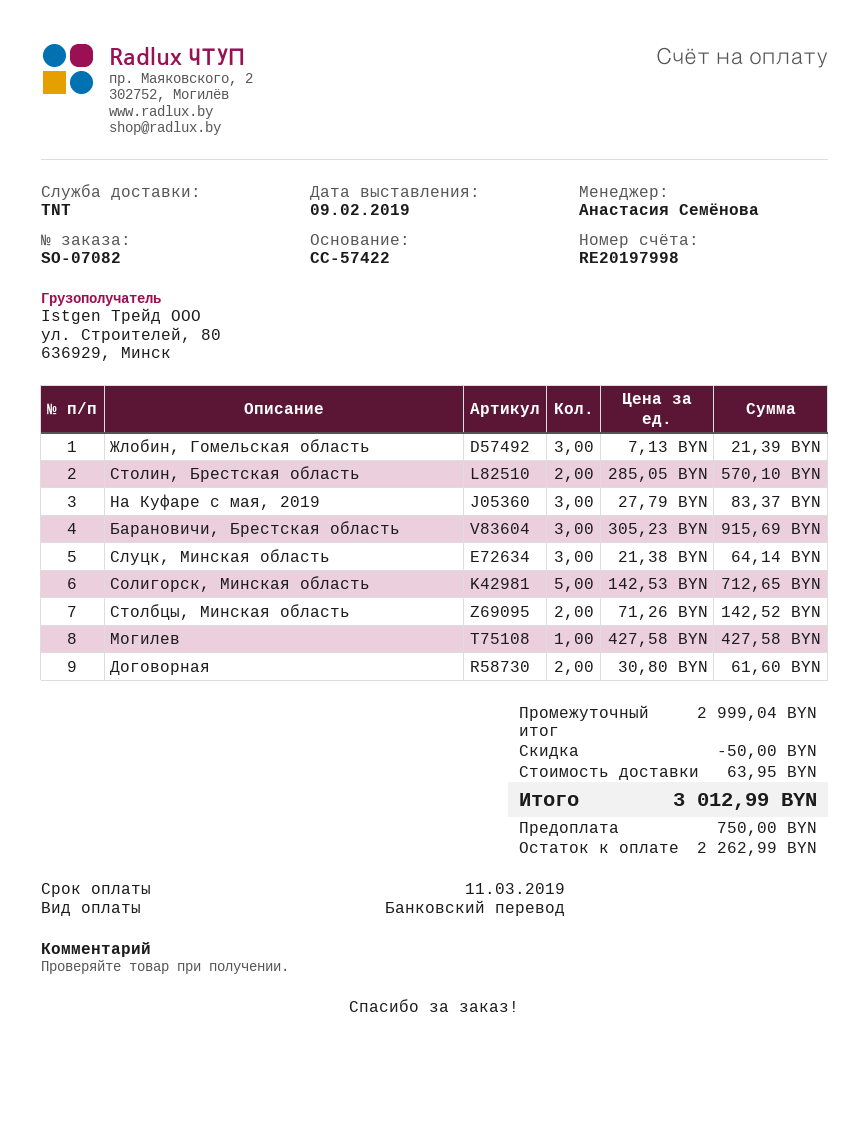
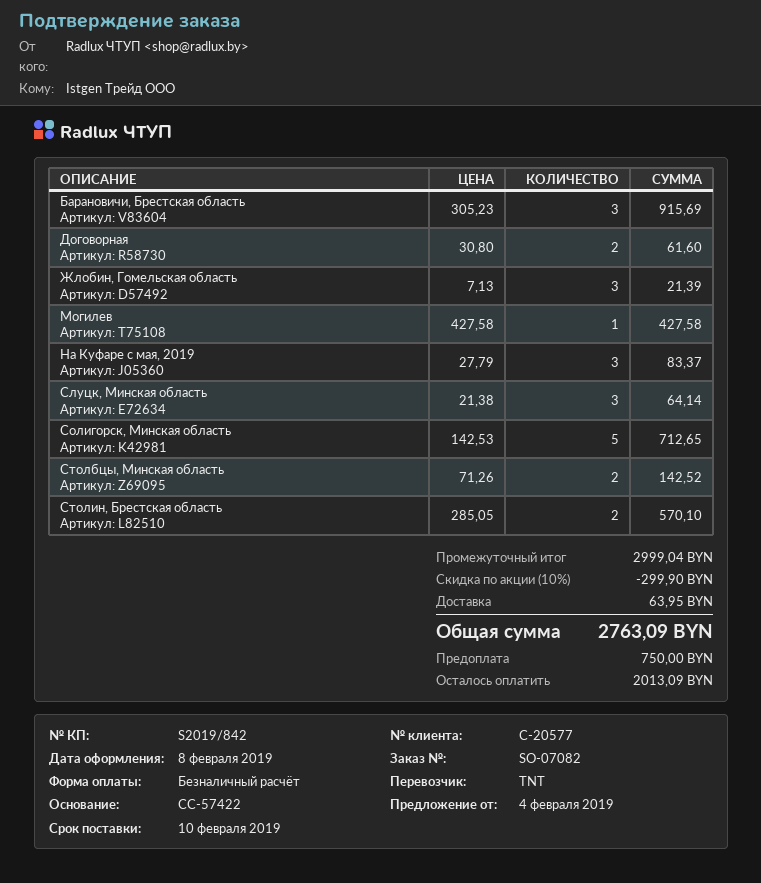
discount: 50.00 -> 299.90
total: 3012.99 -> 2763.09
balance: 2262.99 -> 2013.09

